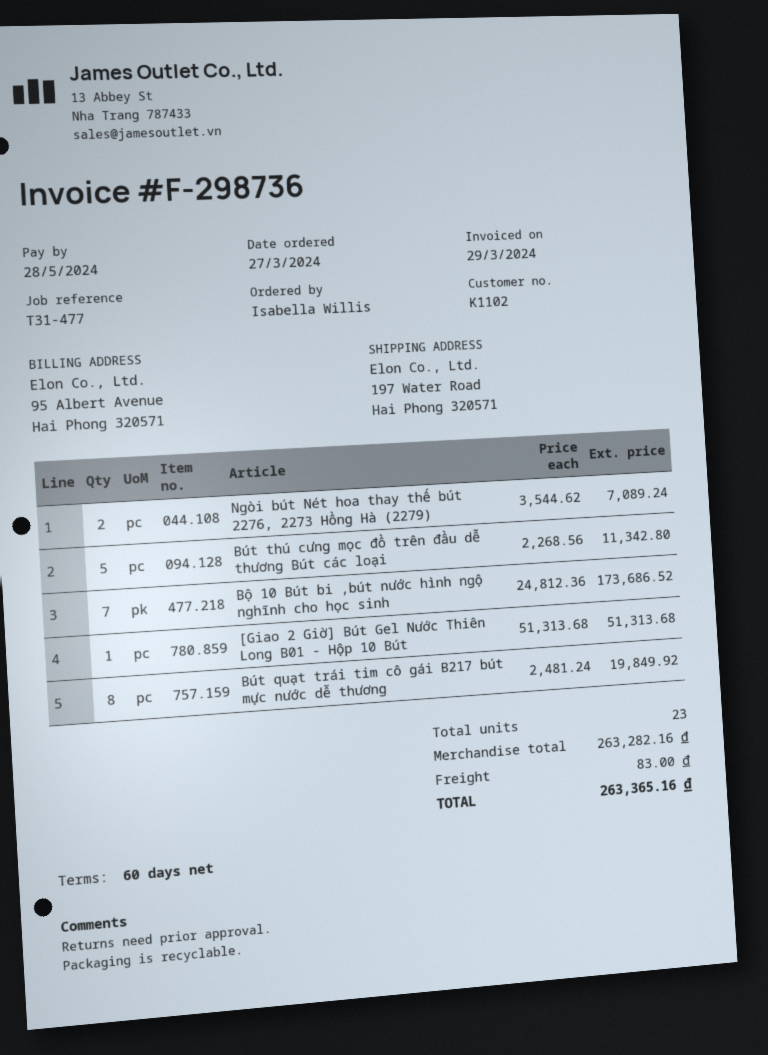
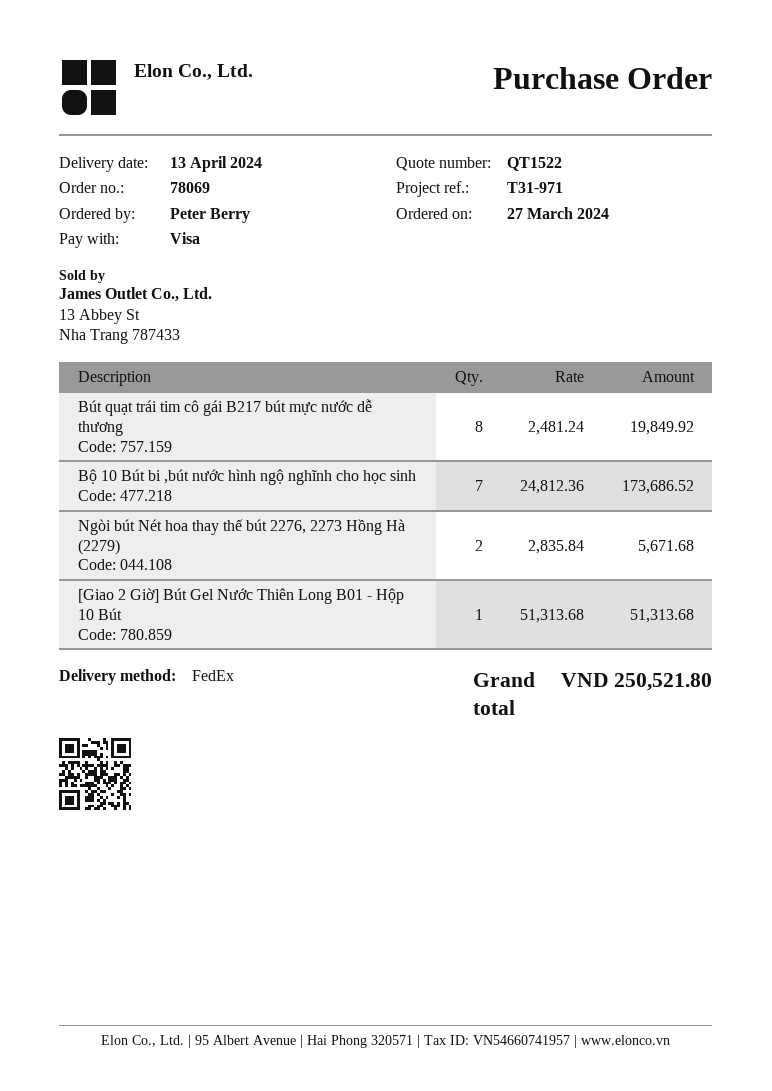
reference: T31-477 -> T31-971
ordered by: Isabella Willis -> Peter Berry
Ngòi bút Nét hoa thay thế bút 2276, 2273 Hồng Hà (2279): 2 x 3544.62 = 7089.24 -> 2 x 2835.84 = 5671.68
Bút thú cưng mọc đồ trên đầu dễ thương Bút các loại: 5 x 2268.56 = 11342.80 -> none
shipping: 83.00 -> none
total: 263365.16 -> 250521.80

